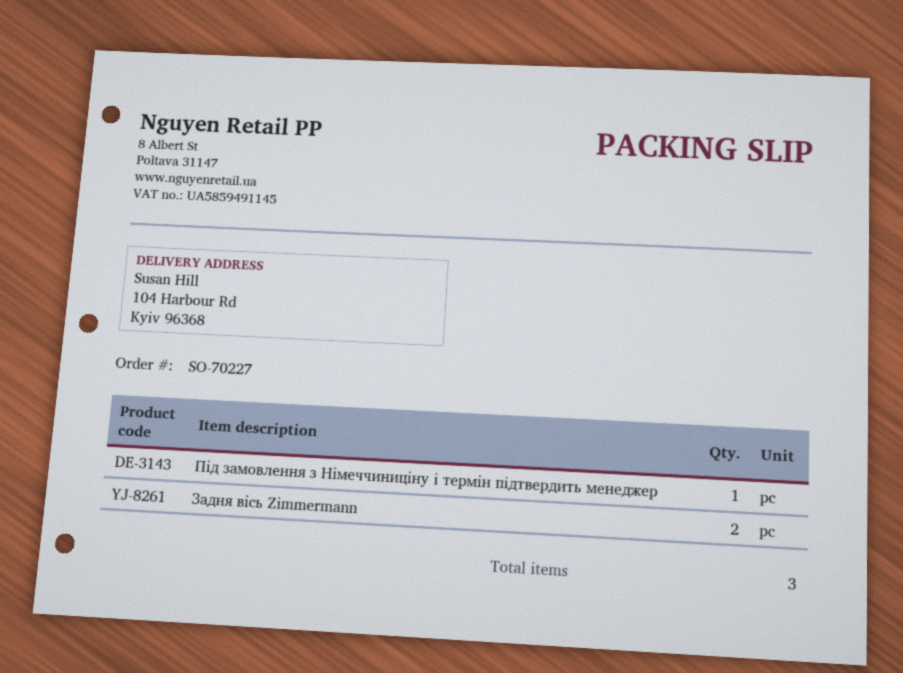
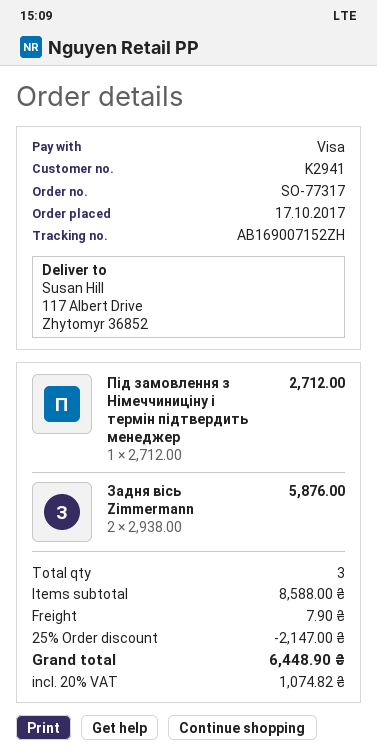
order number: SO-70227 -> SO-77317
ship to: 104 Harbour Rd, Kyiv 96368 -> 117 Albert Drive, Zhytomyr 36852

